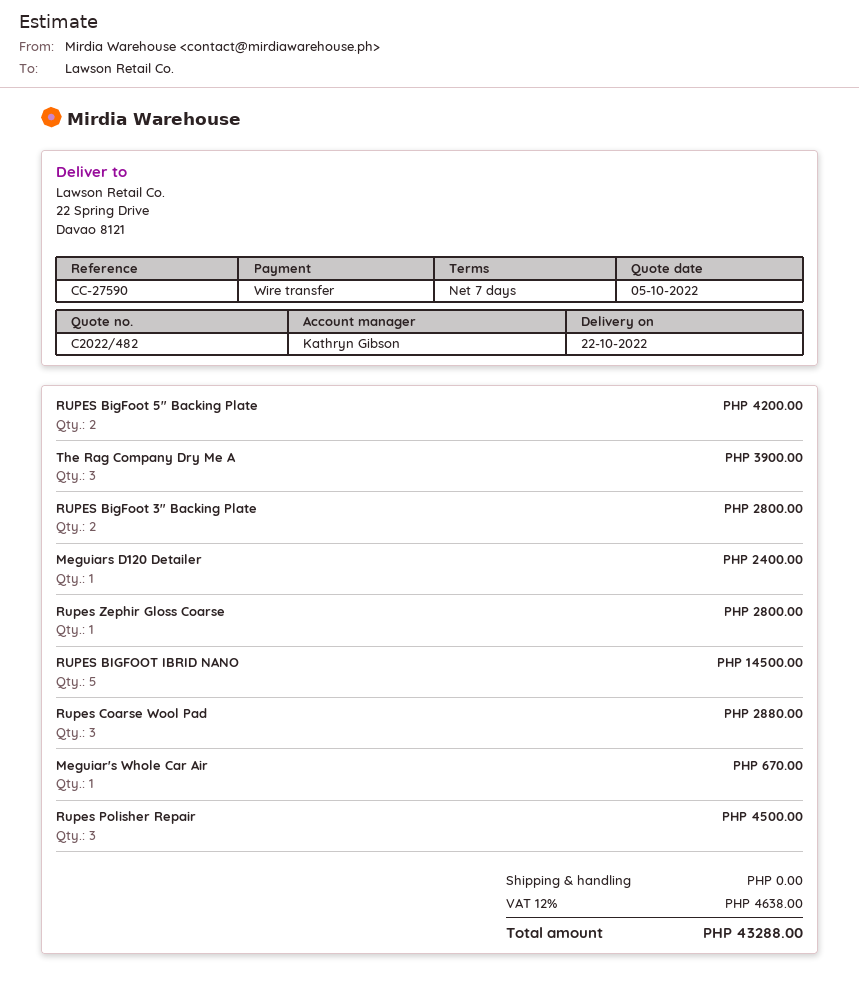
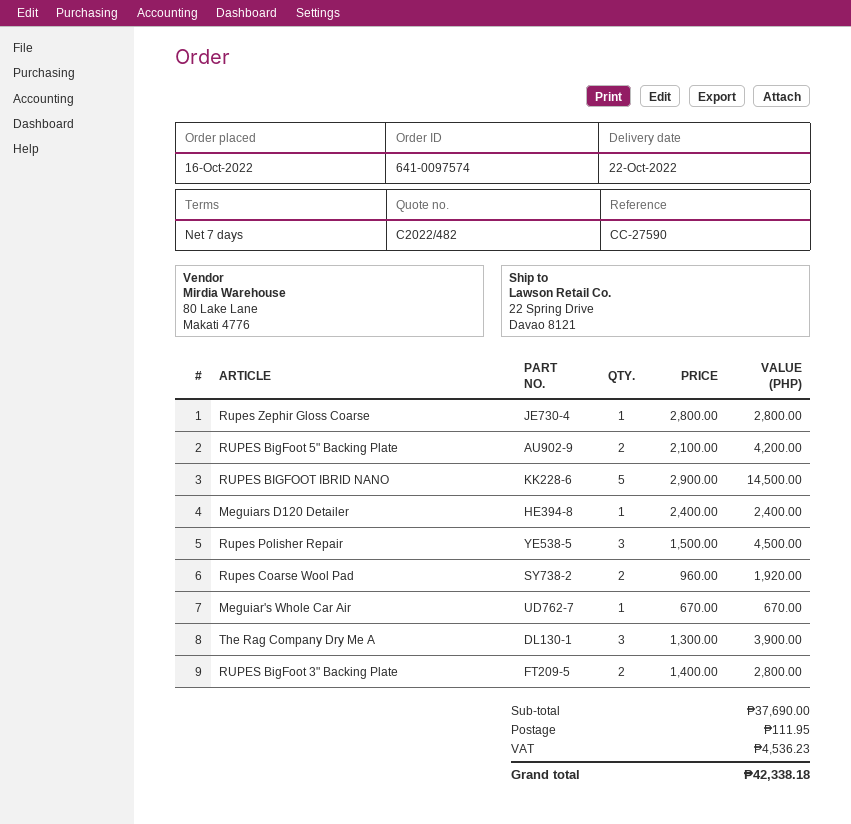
Rupes Coarse Wool Pad: 3 for 2880.00 -> 2 for 1920.00
shipping: 0.00 -> 111.95
tax: 4638.00 -> 4536.23
total: 43288.00 -> 42338.18

